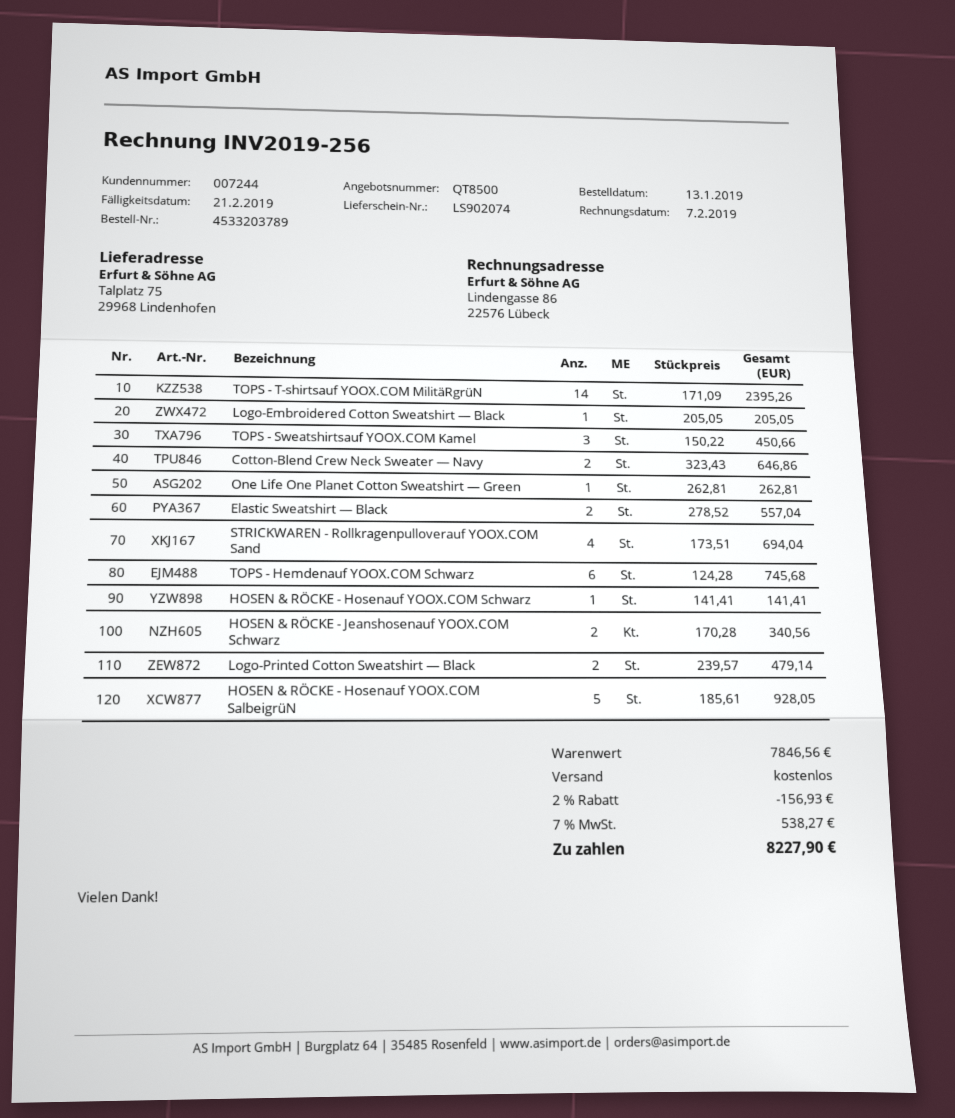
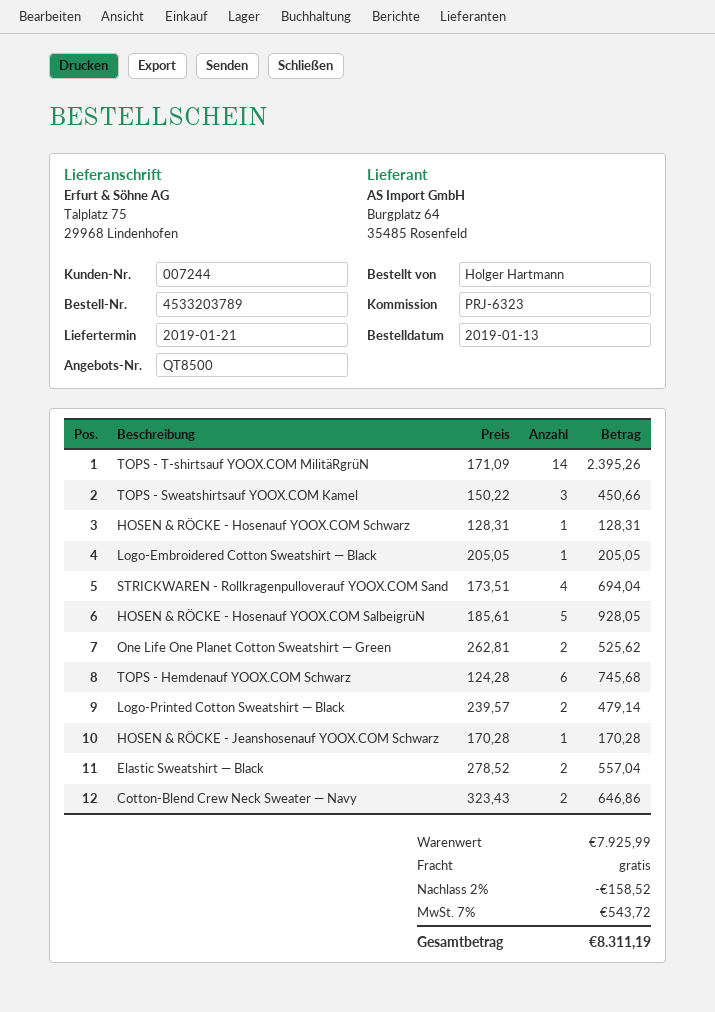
One Life One Planet Cotton Sweatshirt — Green: 1 x 262.81 = 262.81 -> 2 x 262.81 = 525.62
HOSEN & RÖCKE - Hosenauf YOOX.COM Schwarz: 1 x 141.41 = 141.41 -> 1 x 128.31 = 128.31
HOSEN & RÖCKE - Jeanshosenauf YOOX.COM Schwarz: 2 x 170.28 = 340.56 -> 1 x 170.28 = 170.28
subtotal: 7846.56 -> 7925.99
discount: 2% = 156.93 -> 2% = 158.52
tax: 7% = 538.27 -> 7% = 543.72
total: 8227.90 -> 8311.19

